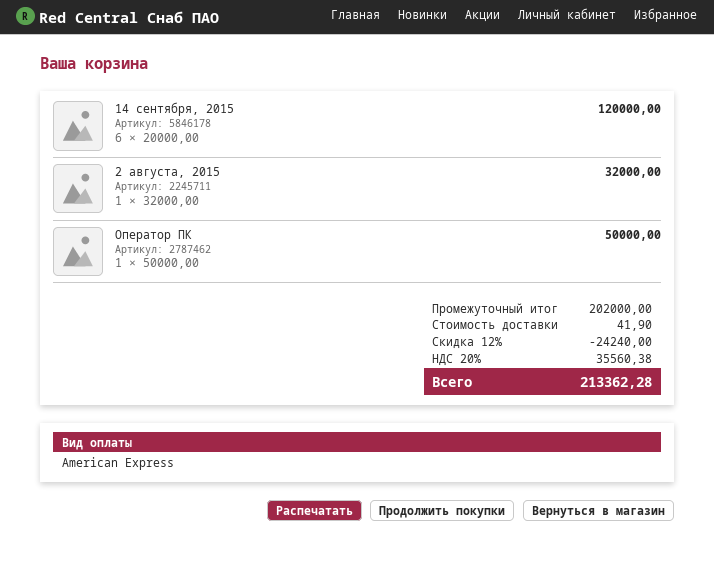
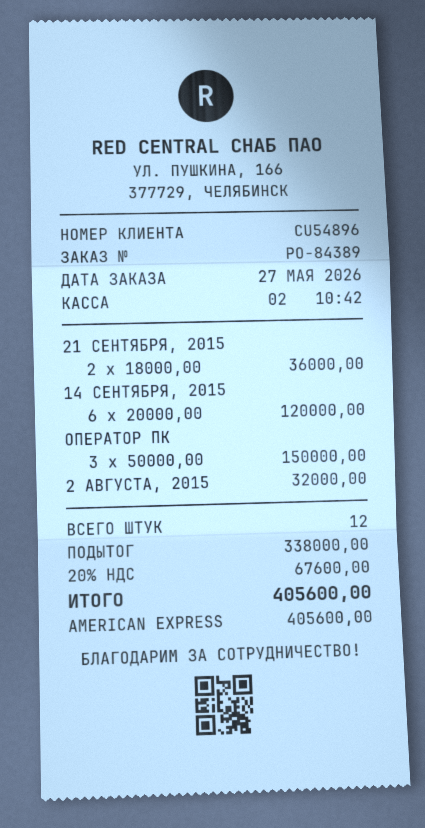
Оператор ПК: 1 x 50000.00 = 50000.00 -> 3 x 50000.00 = 150000.00
21 СЕНТЯБРЯ, 2015: none -> 2 x 18000.00 = 36000.00
subtotal: 202000.00 -> 338000.00
discount: 12% = 24240.00 -> none
shipping: 41.90 -> none
tax: 20% = 35560.38 -> 20% = 67600.00
total: 213362.28 -> 405600.00

